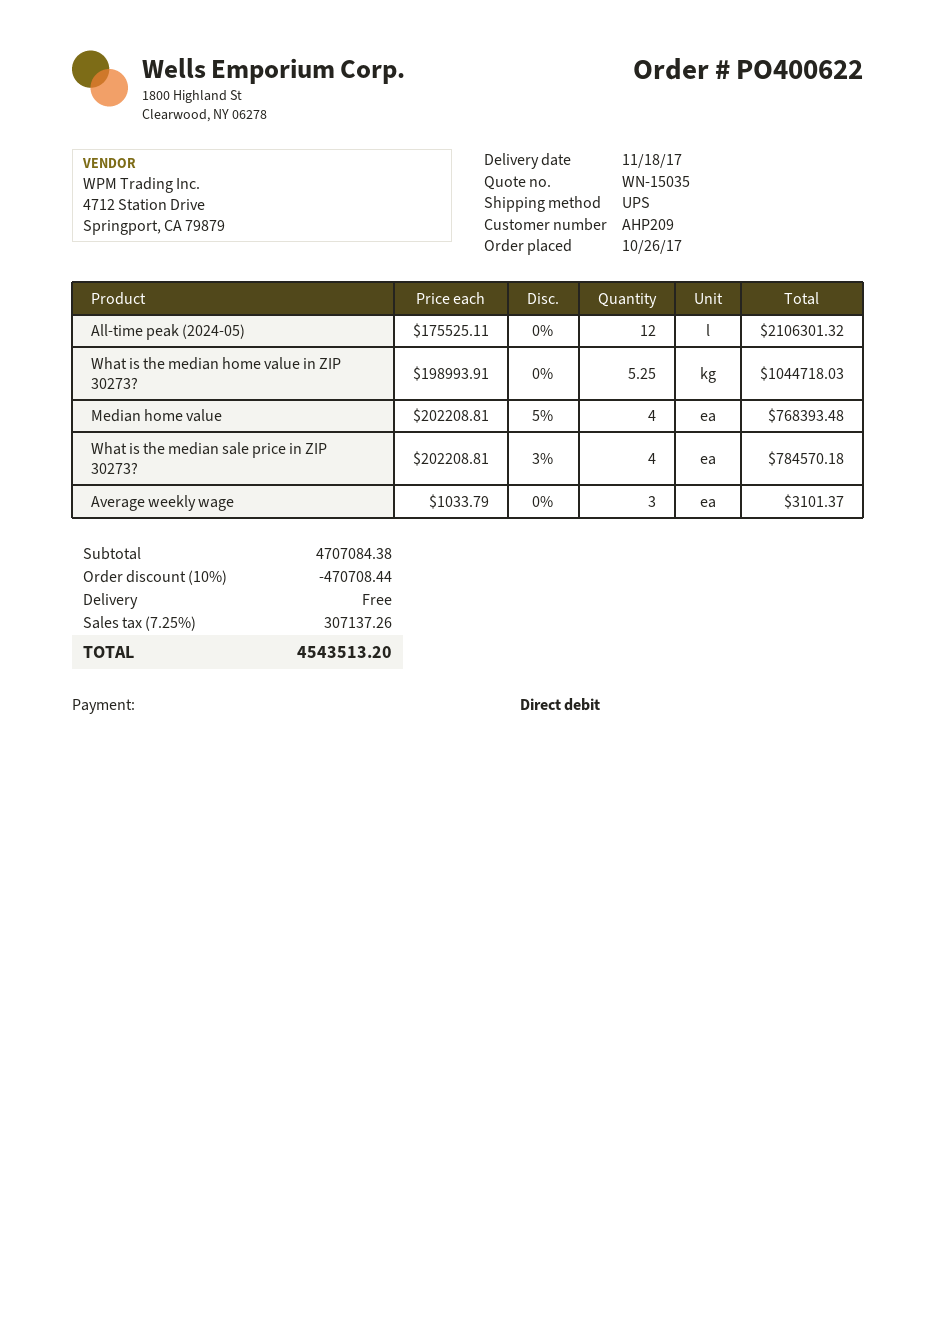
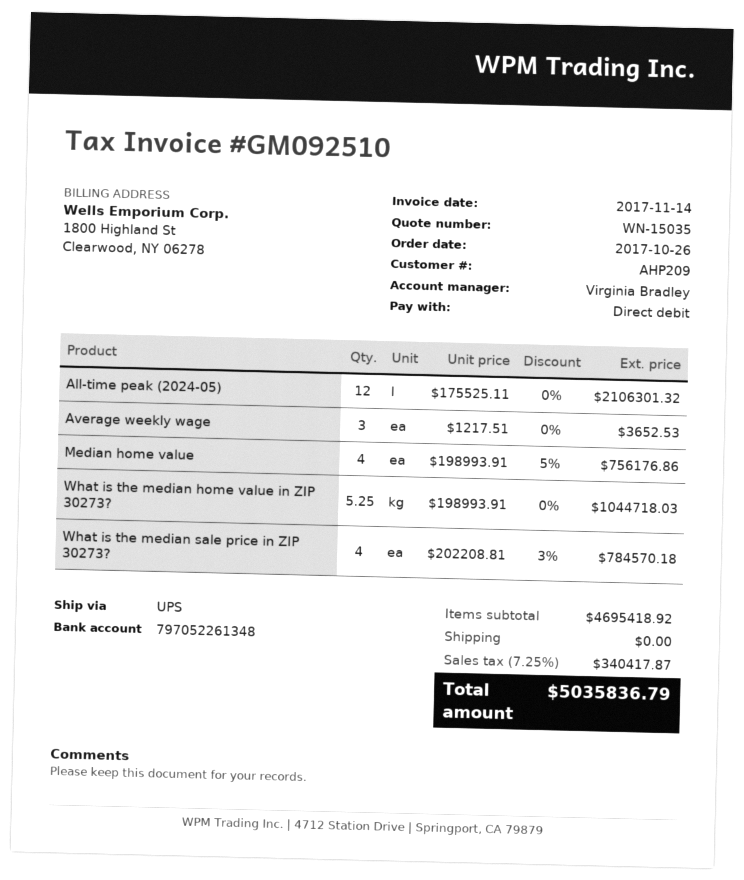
Median home value: 4 x 202208.81 - 5% = 768393.48 -> 4 x 198993.91 - 5% = 756176.86
Average weekly wage: 3 x 1033.79 = 3101.37 -> 3 x 1217.51 = 3652.53
subtotal: 4707084.38 -> 4695418.92
discount: 10% = 470708.44 -> none
tax: 7.25% = 307137.26 -> 7.25% = 340417.87
total: 4543513.20 -> 5035836.79

